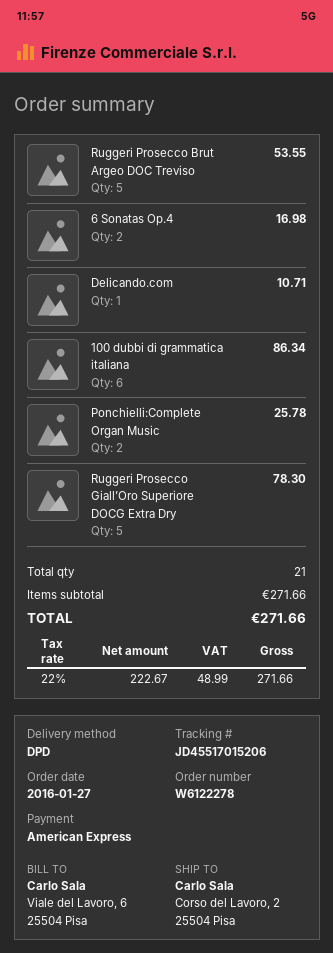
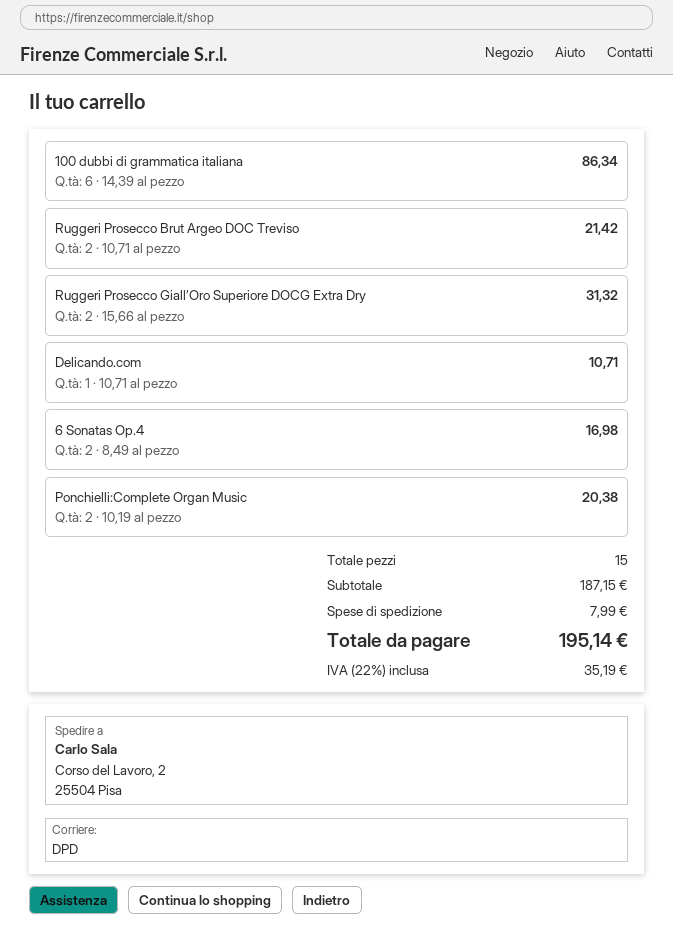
Ruggeri Prosecco Brut Argeo DOC Treviso: 5 for 53.55 -> 2 for 21.42
Ponchielli:Complete Organ Music: 2 for 25.78 -> 2 for 20.38
Ruggeri Prosecco Giall’Oro Superiore DOCG Extra Dry: 5 for 78.30 -> 2 for 31.32
total quantity: 21 -> 15
subtotal: 271.66 -> 187.15
shipping: none -> 7.99
tax: 22% = 48.99 -> 22% = 35.19
total: 271.66 -> 195.14

